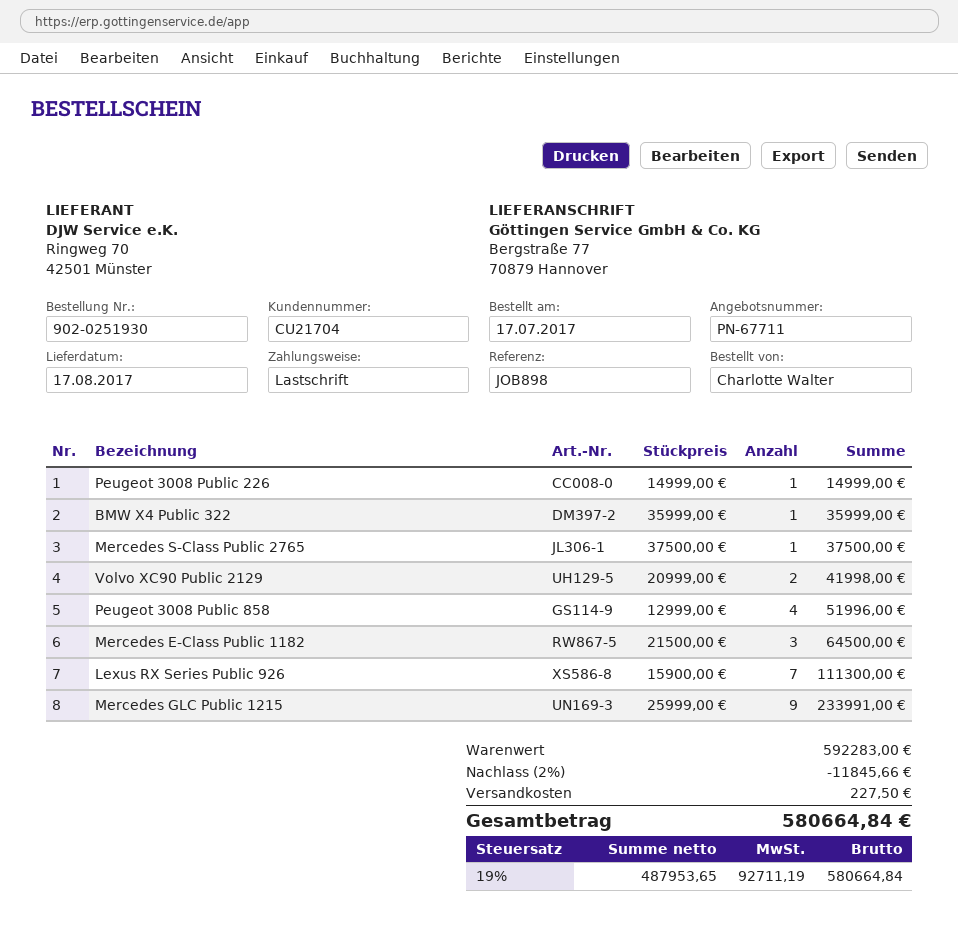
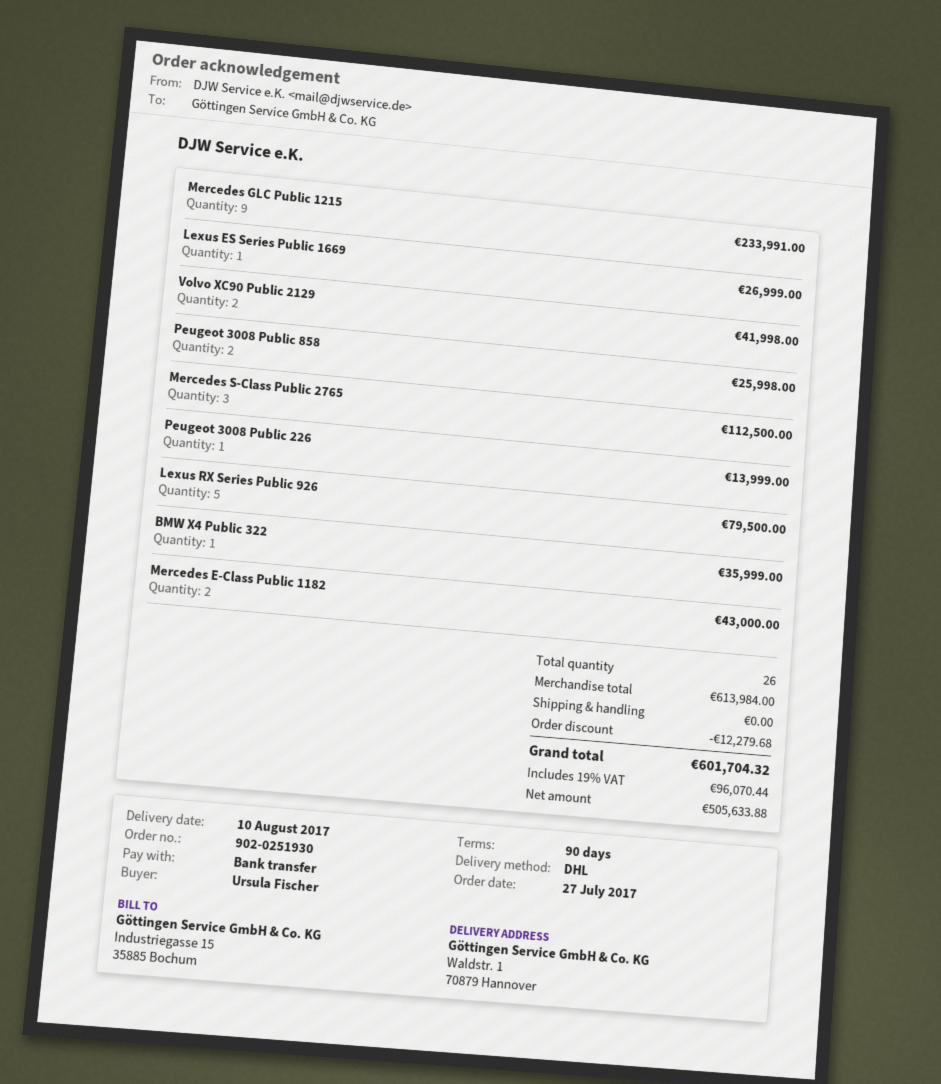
order date: 2017-07-17 -> 2017-07-27
delivery date: 2017-08-17 -> 2017-08-10
ordered by: Charlotte Walter -> Ursula Fischer
payment method: direct debit -> bank transfer
ship to: Bergstraße 77, 70879 Hannover -> Waldstr. 1, 70879 Hannover
Peugeot 3008 Public 226: 1 for 14999.00 -> 1 for 13999.00
Mercedes S-Class Public 2765: 1 for 37500.00 -> 3 for 112500.00
Peugeot 3008 Public 858: 4 for 51996.00 -> 2 for 25998.00
Mercedes E-Class Public 1182: 3 for 64500.00 -> 2 for 43000.00
Lexus RX Series Public 926: 7 for 111300.00 -> 5 for 79500.00
Lexus ES Series Public 1669: none -> 1 for 26999.00
subtotal: 592283.00 -> 613984.00
discount: 11845.66 -> 12279.68
shipping: 227.50 -> 0.00
net: 487953.65 -> 505633.88
tax: 19% = 92711.19 -> 19% = 96070.44
total: 580664.84 -> 601704.32

